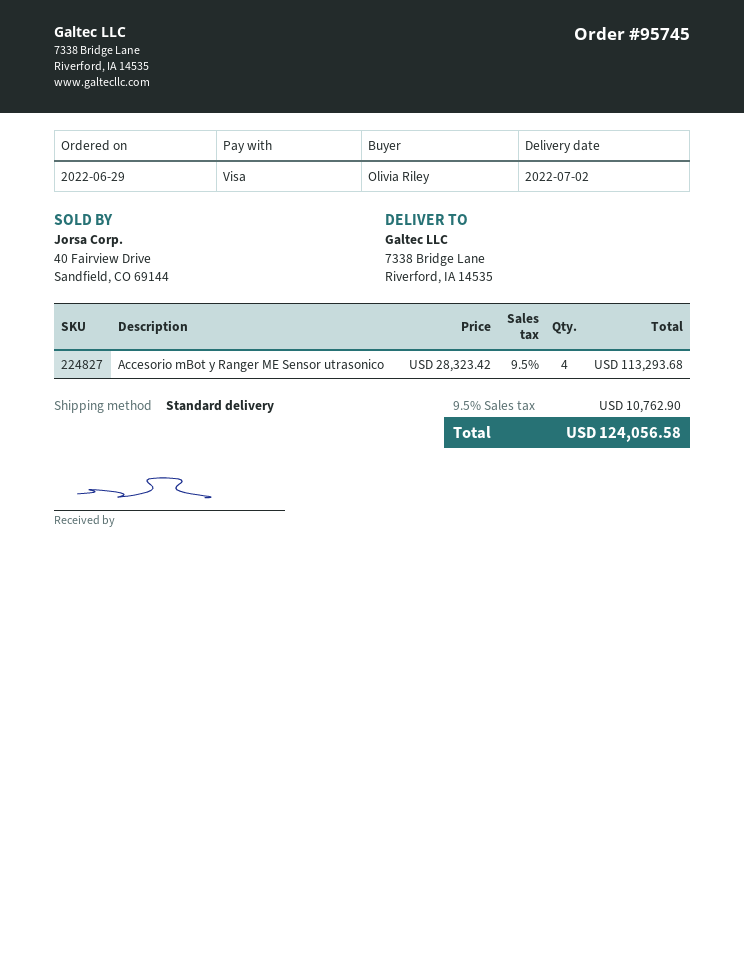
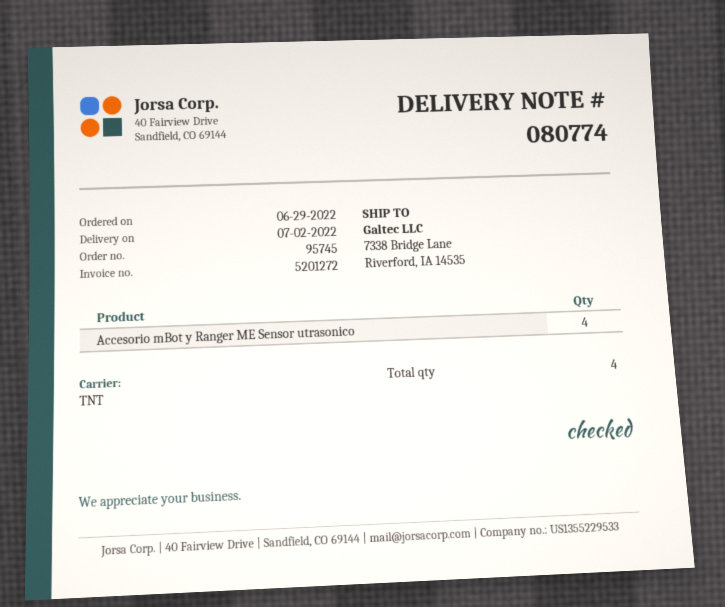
shipping method: standard -> TNT

